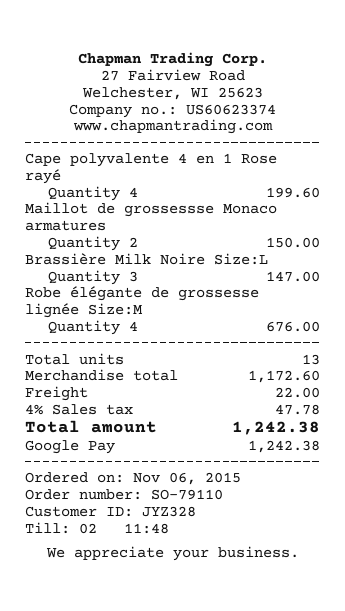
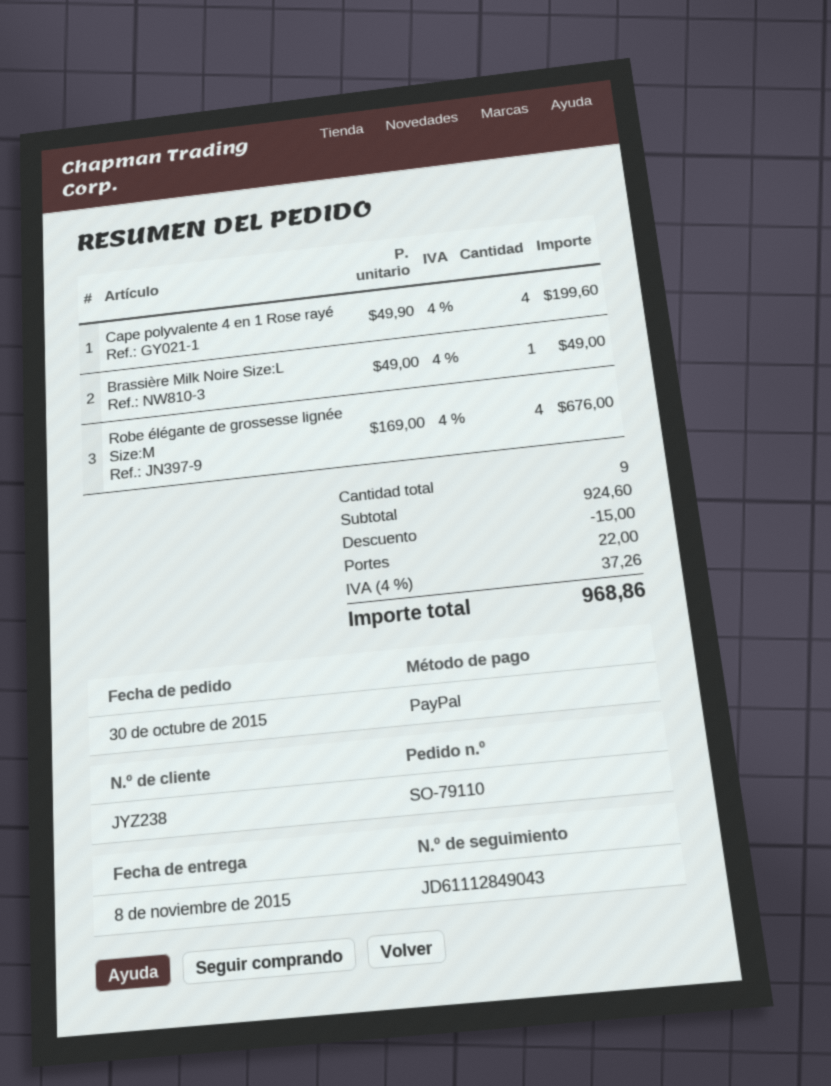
order date: 2015-11-06 -> 2015-10-30
customer number: JYZ328 -> JYZ238
payment method: Google Pay -> PayPal
Maillot de grossessse Monaco armatures: 2 for 150.00 -> none
Brassière Milk Noire Size:L: 3 for 147.00 -> 1 for 49.00
total quantity: 13 -> 9
subtotal: 1172.60 -> 924.60
discount: none -> 15.00
tax: 4% = 47.78 -> 4% = 37.26
total: 1242.38 -> 968.86

